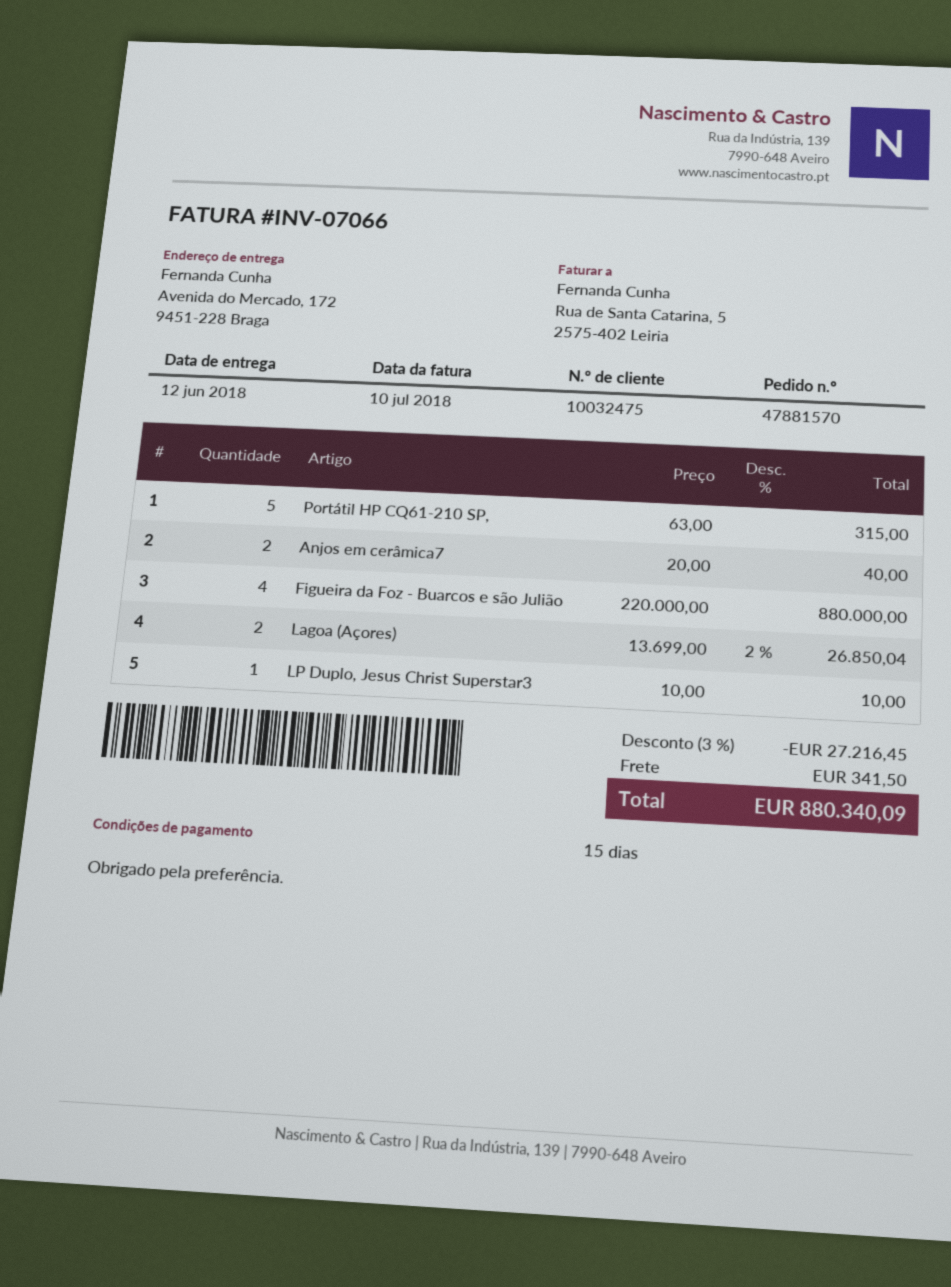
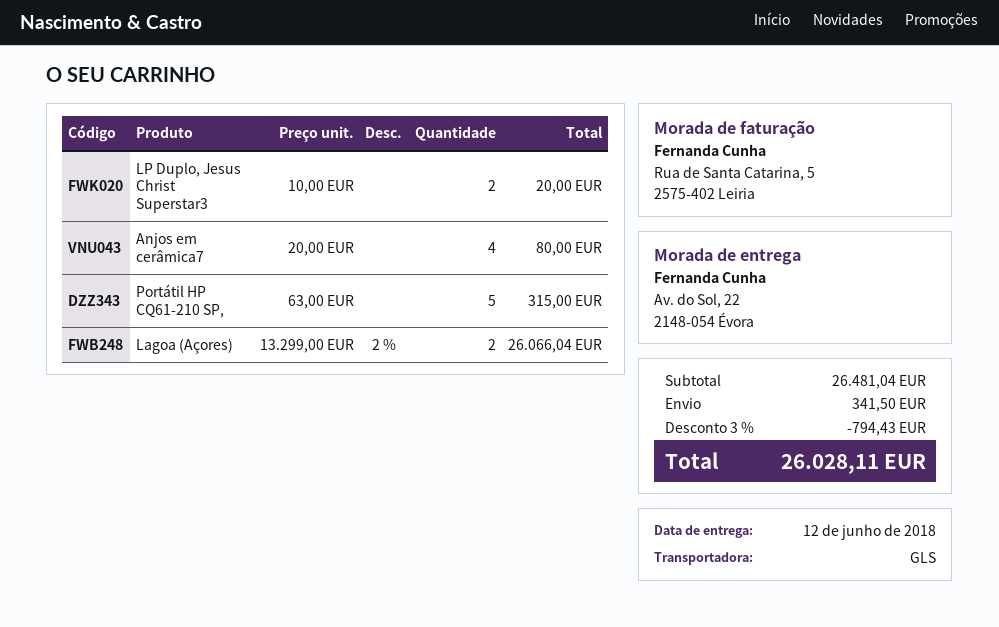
ship to: Avenida do Mercado, 172, 9451-228 Braga -> Av. do Sol, 22, 2148-054 Évora
Anjos em cerâmica7: 2 x 20.00 = 40.00 -> 4 x 20.00 = 80.00
Figueira da Foz - Buarcos e são Julião: 4 x 220000.00 = 880000.00 -> none
Lagoa (Açores): 2 x 13699.00 - 2% = 26850.04 -> 2 x 13299.00 - 2% = 26066.04
LP Duplo, Jesus Christ Superstar3: 1 x 10.00 = 10.00 -> 2 x 10.00 = 20.00
discount: 3% = 27216.45 -> 3% = 794.43
total: 880340.09 -> 26028.11

